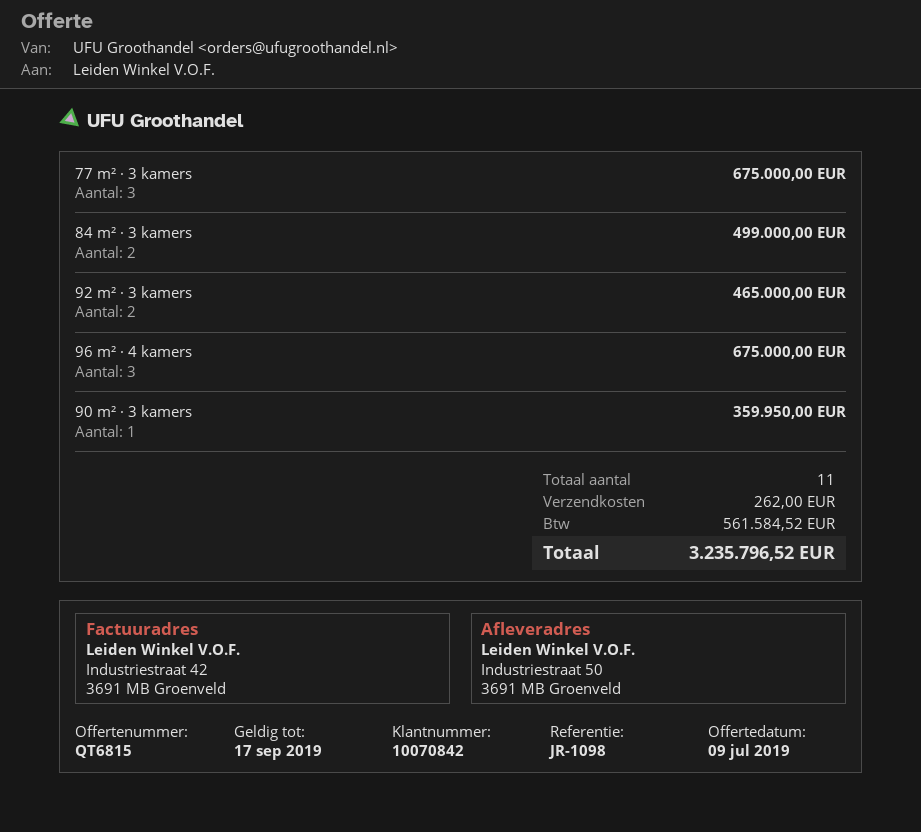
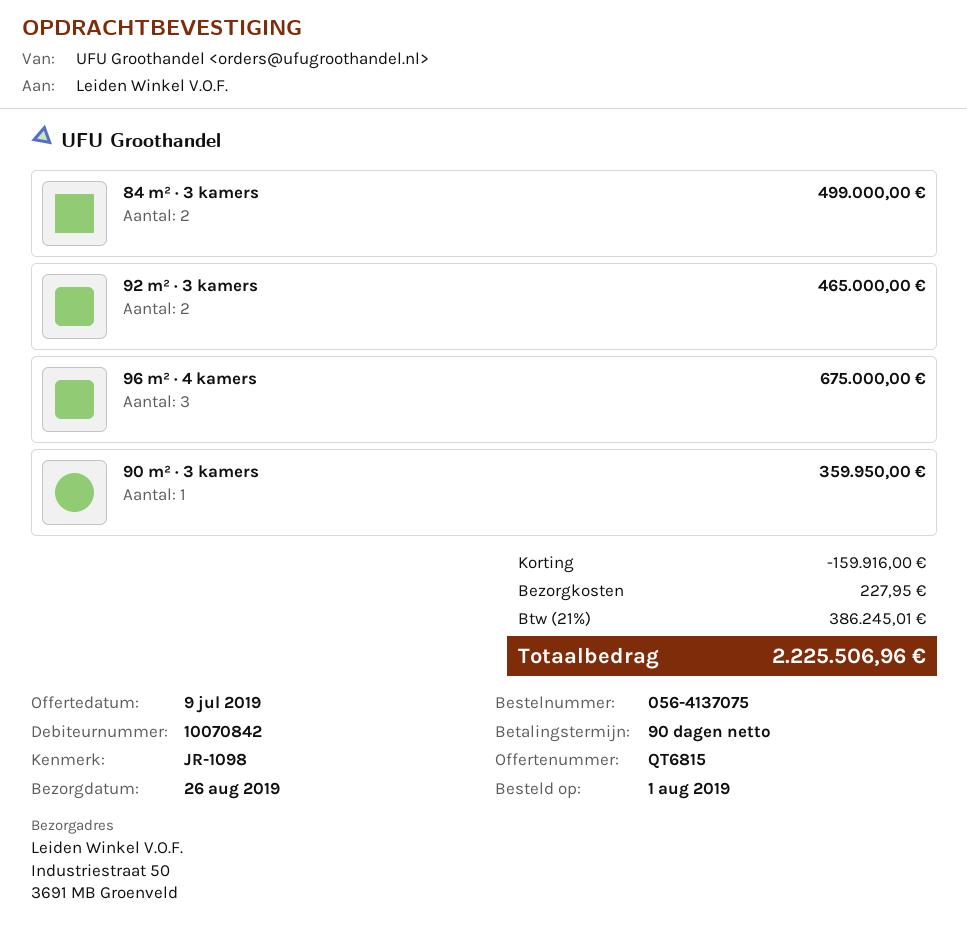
77 m² · 3 kamers: 3 for 675000.00 -> none
discount: none -> 159916.00
shipping: 262.00 -> 227.95
tax: 561584.52 -> 386245.01
total: 3235796.52 -> 2225506.96

